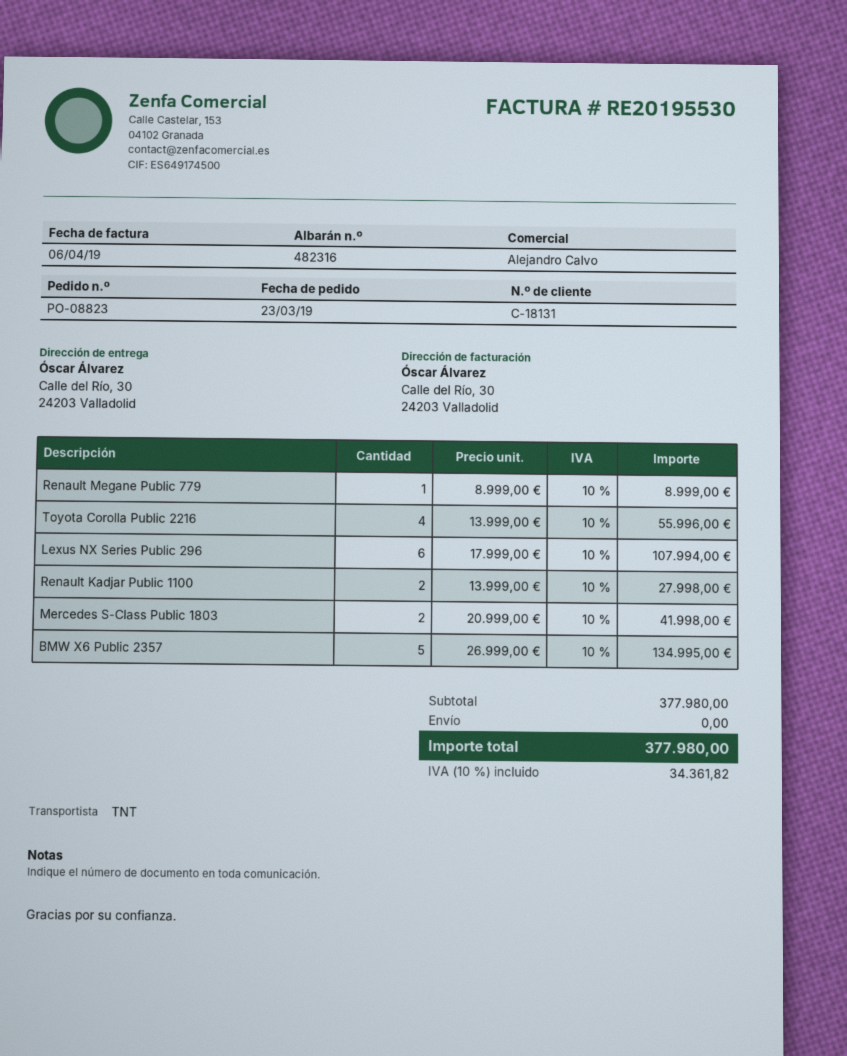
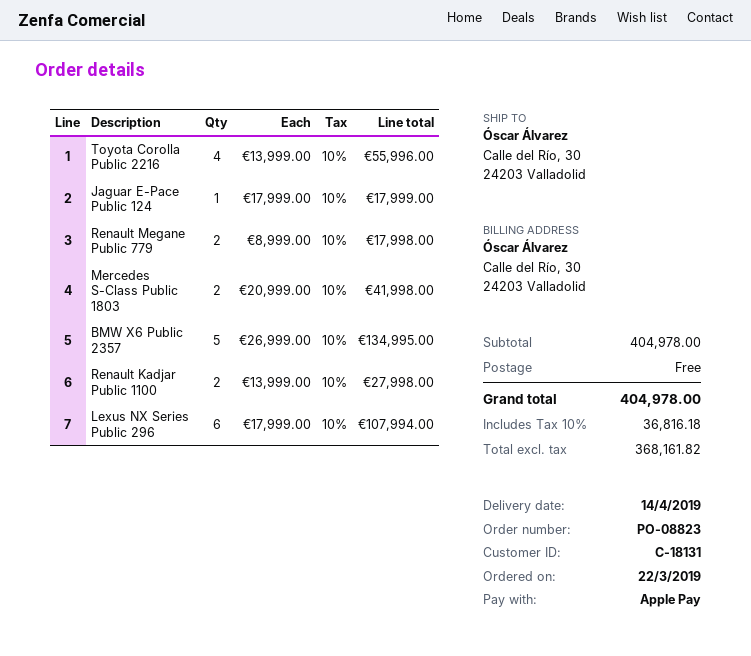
order date: 2019-03-23 -> 2019-03-22
Renault Megane Public 779: 1 x 8999.00 = 8999.00 -> 2 x 8999.00 = 17998.00
Jaguar E-Pace Public 124: none -> 1 x 17999.00 = 17999.00
subtotal: 377980.00 -> 404978.00
tax: 10% = 34361.82 -> 10% = 36816.18
total: 377980.00 -> 404978.00

